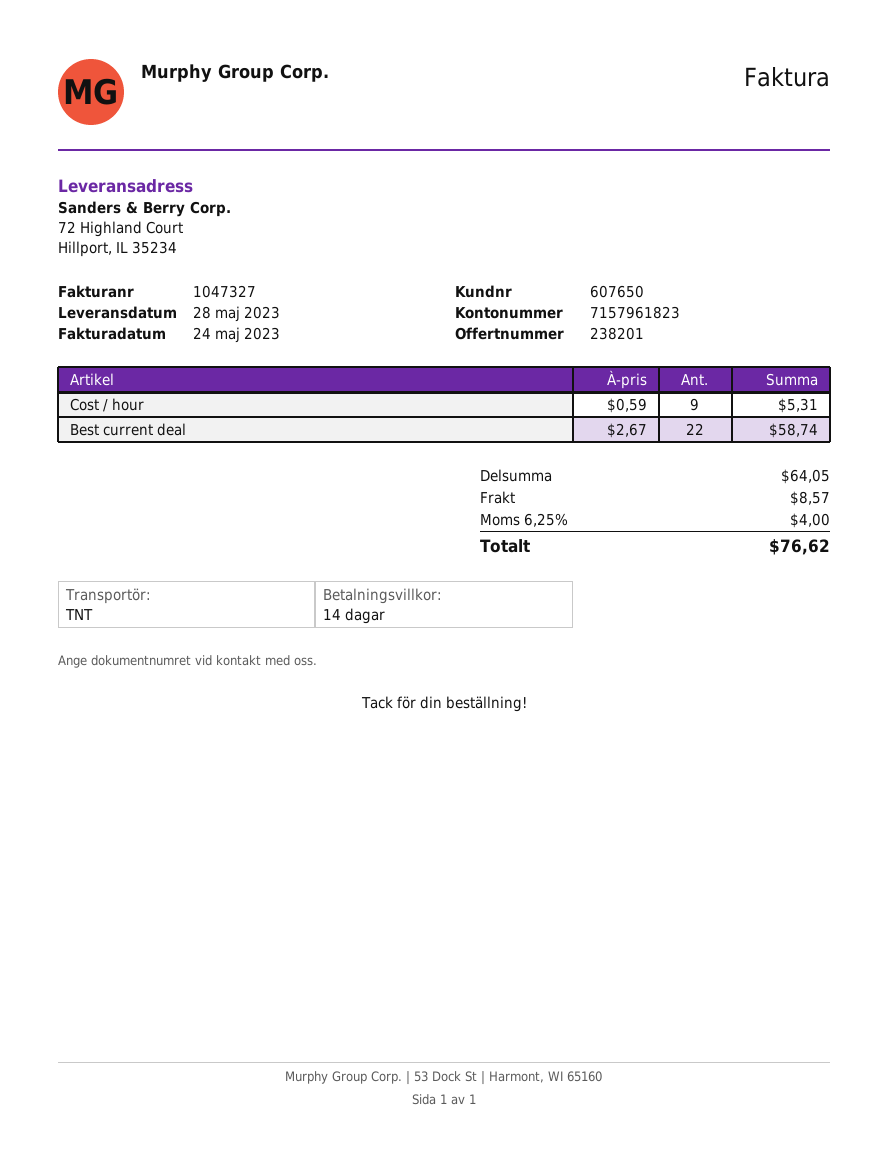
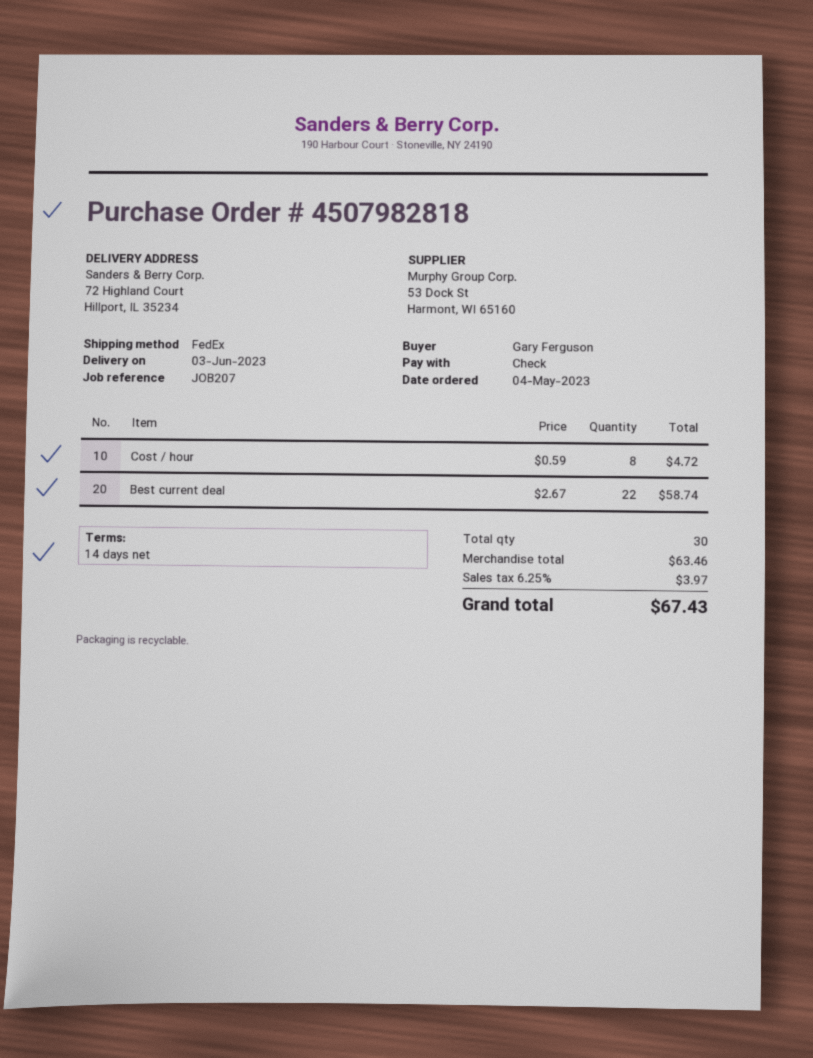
delivery date: 2023-05-28 -> 2023-06-03
shipping method: TNT -> FedEx
Cost / hour: 9 x 0.59 = 5.31 -> 8 x 0.59 = 4.72
subtotal: 64.05 -> 63.46
shipping: 8.57 -> none
tax: 6.25% = 4.00 -> 6.25% = 3.97
total: 76.62 -> 67.43

